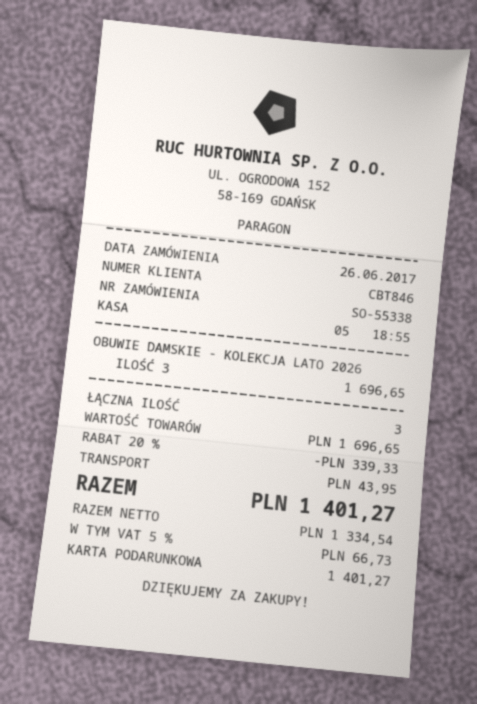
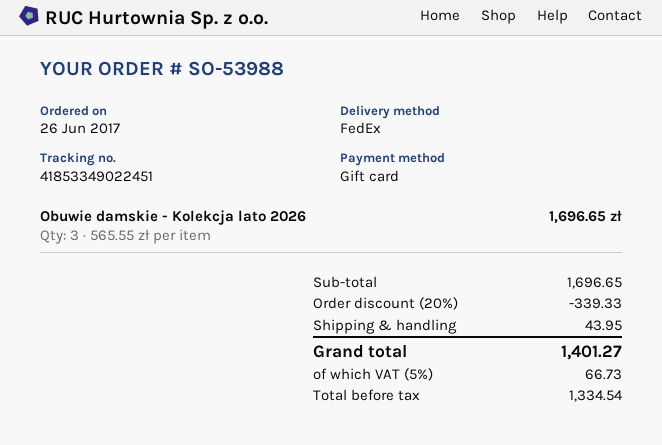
order number: SO-55338 -> SO-53988

